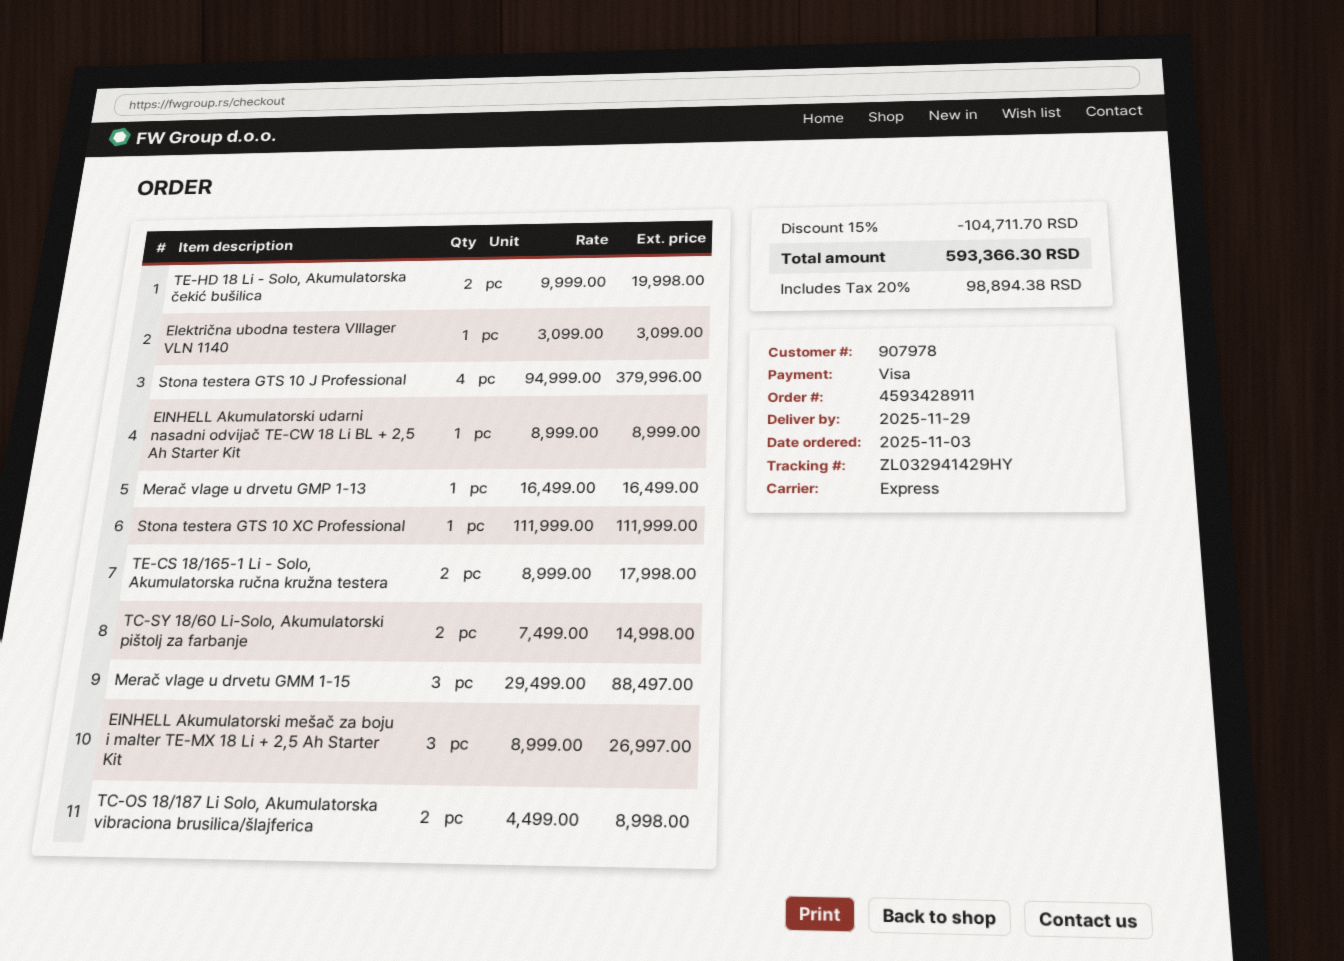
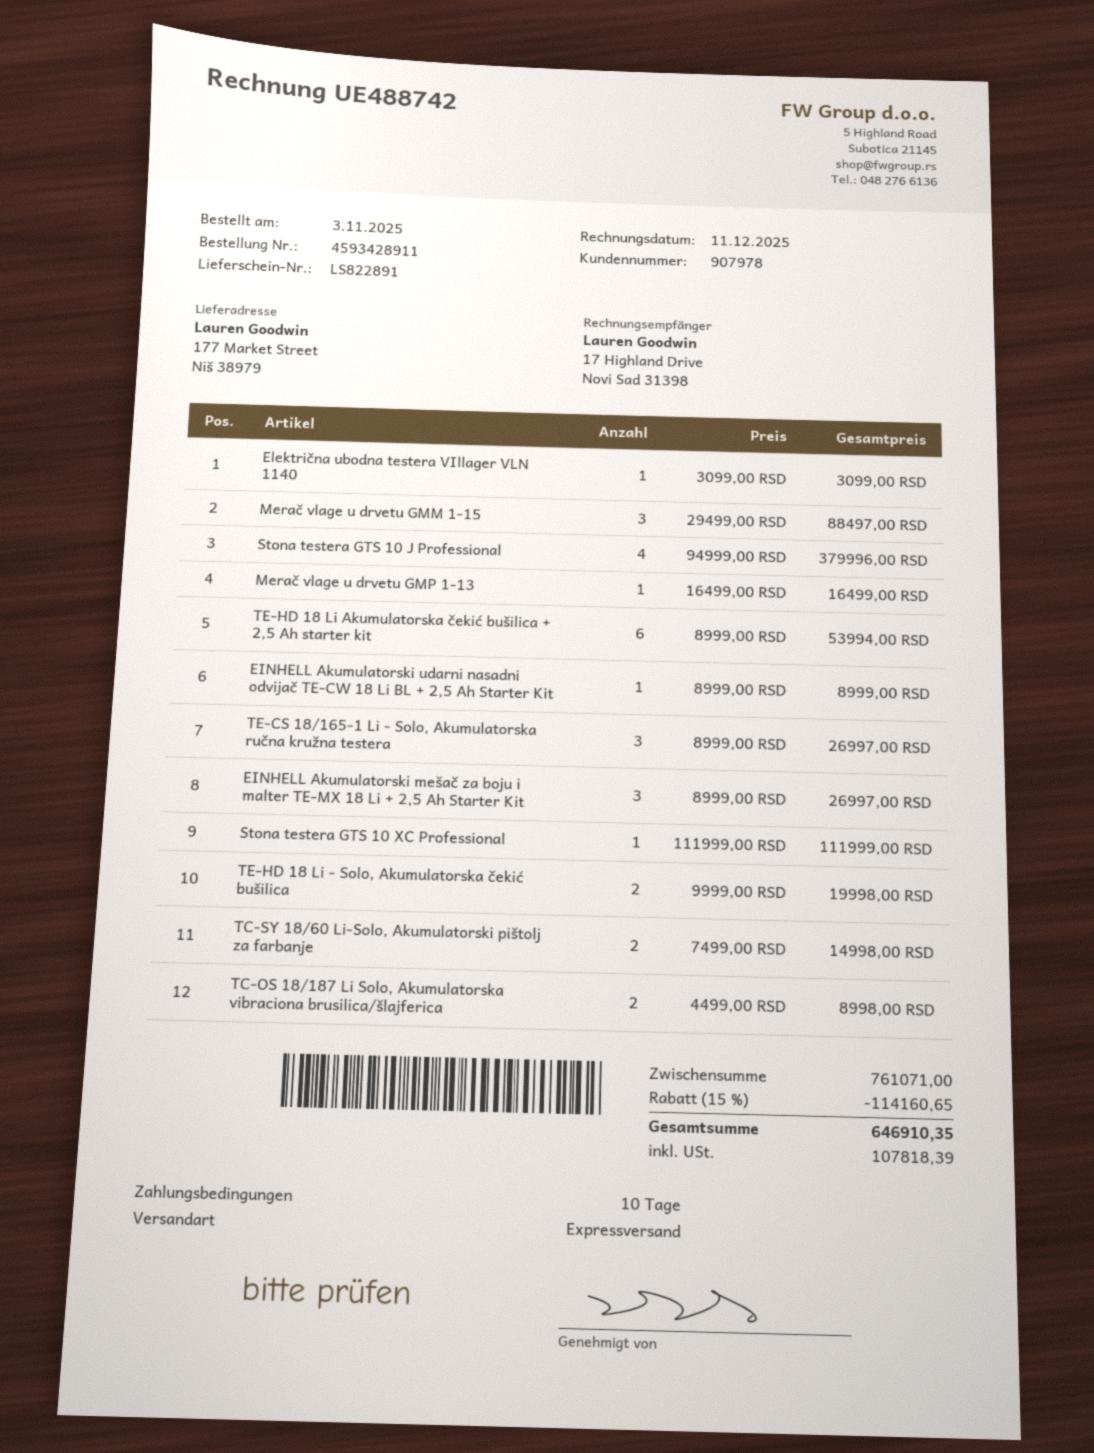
TE-CS 18/165-1 Li - Solo, Akumulatorska ručna kružna testera: 2 x 8999.00 = 17998.00 -> 3 x 8999.00 = 26997.00
TE-HD 18 Li Akumulatorska čekić bušilica + 2,5 Ah starter kit: none -> 6 x 8999.00 = 53994.00
discount: 15% = 104711.70 -> 15% = 114160.65
tax: 98894.38 -> 107818.39
total: 593366.30 -> 646910.35

